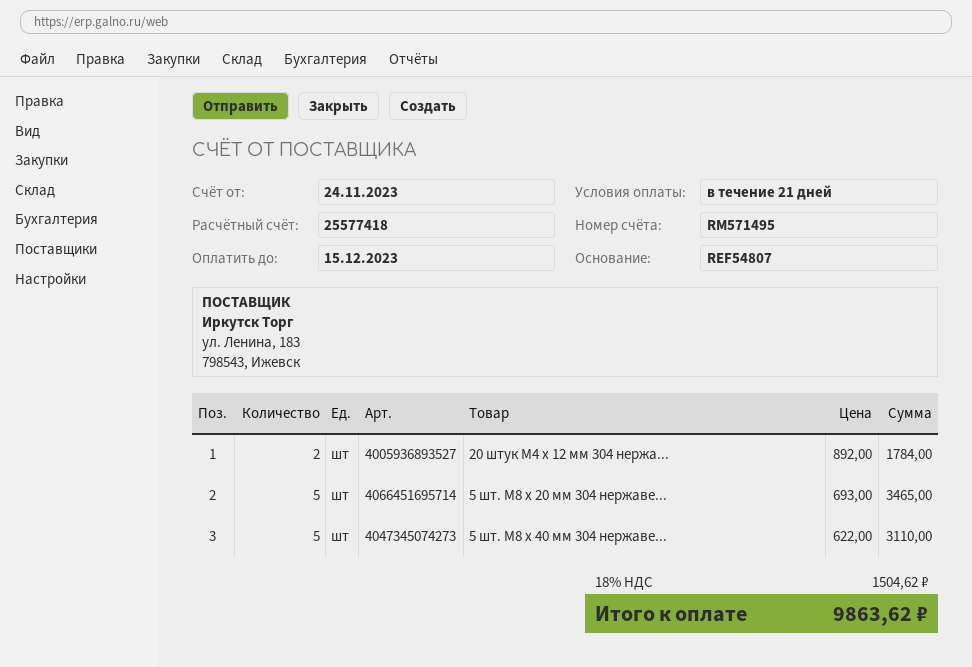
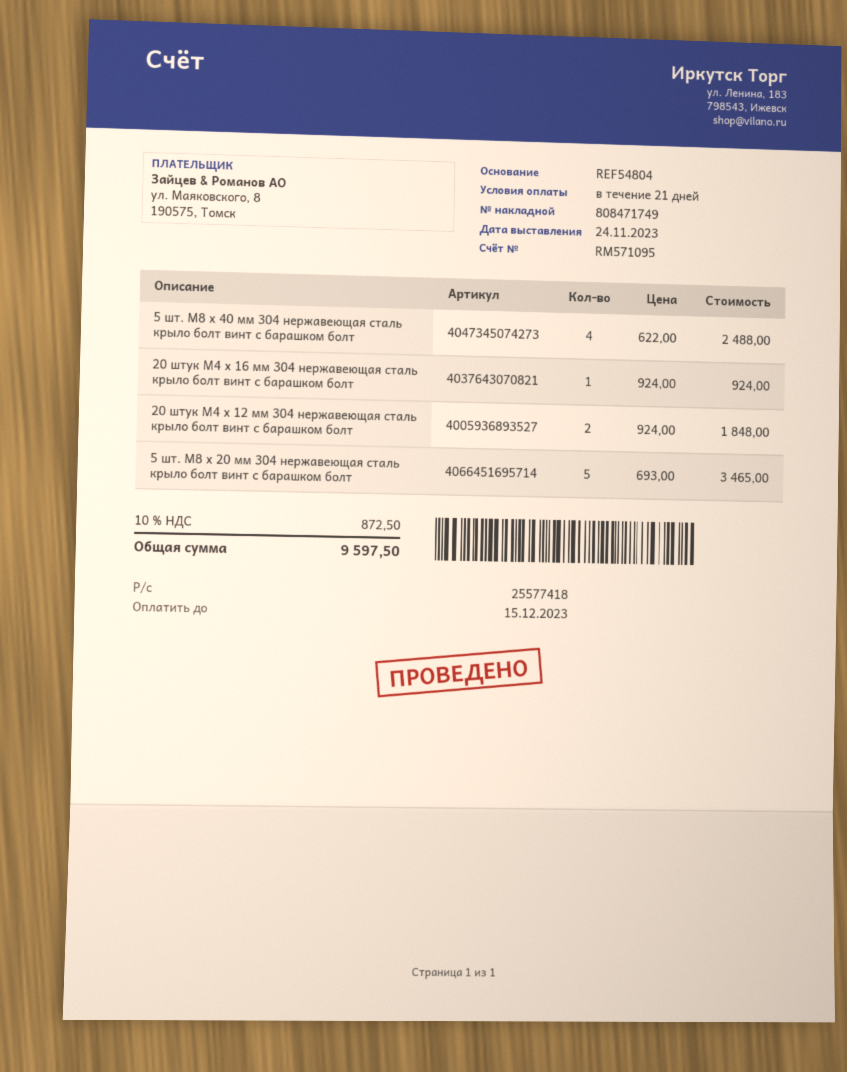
invoice number: RM571495 -> RM571095
reference: REF54807 -> REF54804
20 штук M4 x 12 мм 304 нержа...: 2 x 892.00 = 1784.00 -> 2 x 924.00 = 1848.00
5 шт. M8 x 40 мм 304 нержаве...: 5 x 622.00 = 3110.00 -> 4 x 622.00 = 2488.00
20 штук M4 x 16 мм 304 нержавеющая сталь крыло болт винт с барашком болт: none -> 1 x 924.00 = 924.00
tax: 18% = 1504.62 -> 10% = 872.50
total: 9863.62 -> 9597.50

